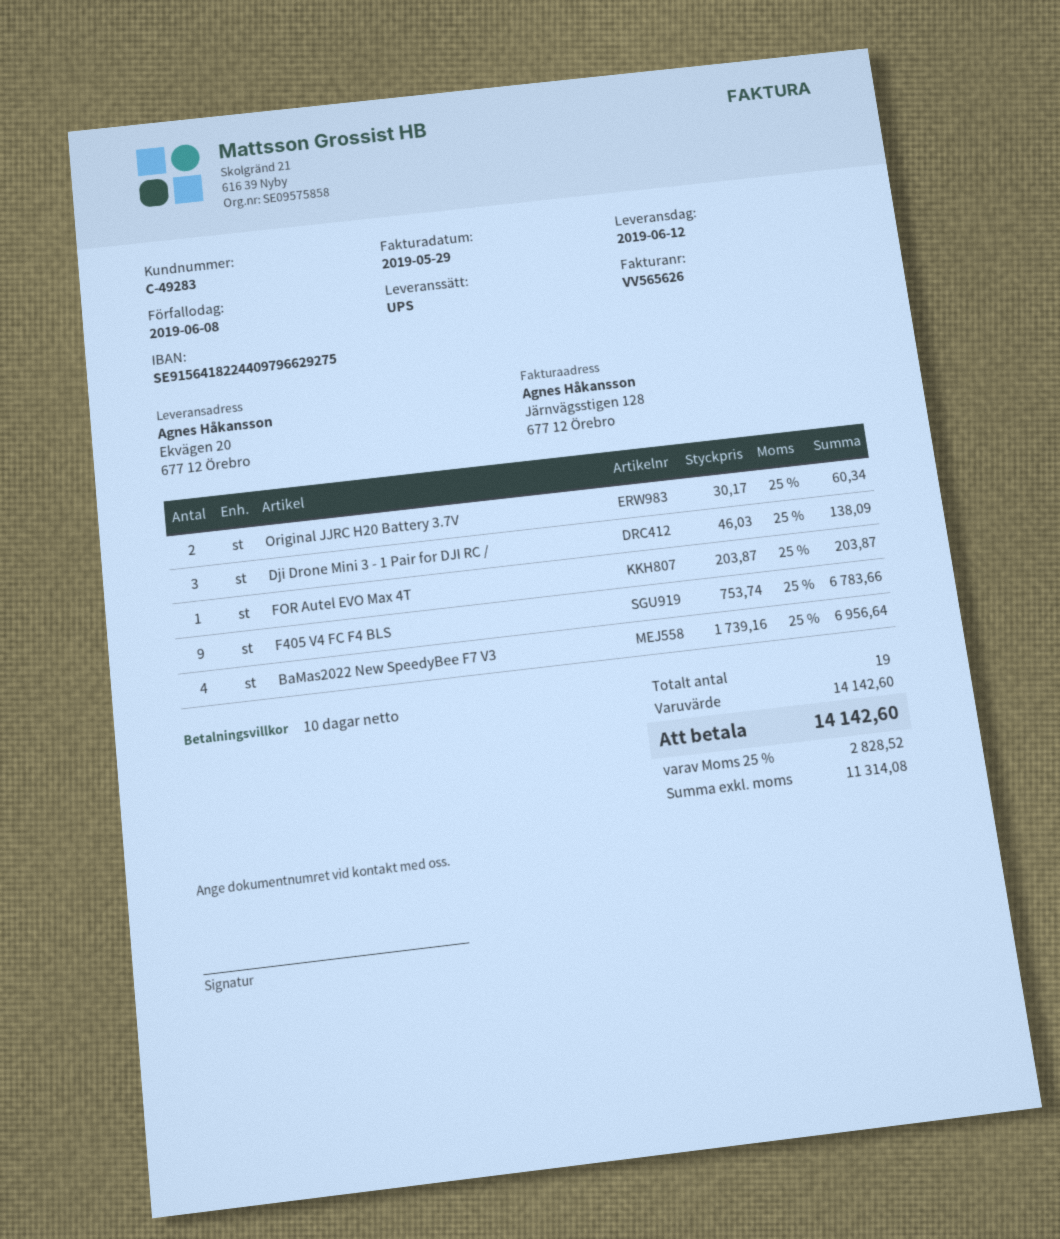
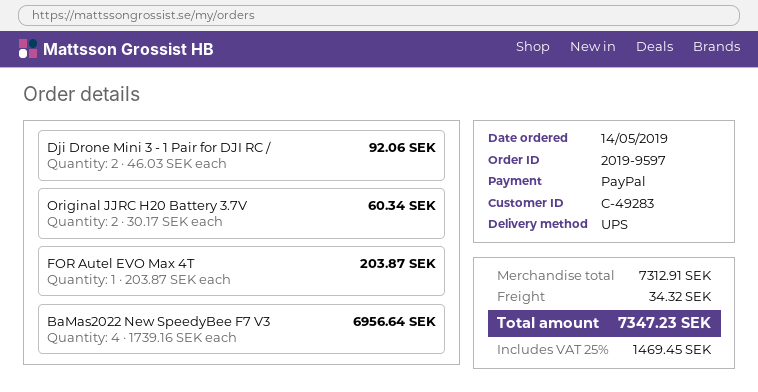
Dji Drone Mini 3 - 1 Pair for DJI RC /: 3 x 46.03 = 138.09 -> 2 x 46.03 = 92.06
F405 V4 FC F4 BLS: 9 x 753.74 = 6783.66 -> none
subtotal: 14142.60 -> 7312.91
shipping: none -> 34.32
tax: 25% = 2828.52 -> 25% = 1469.45
total: 14142.60 -> 7347.23

